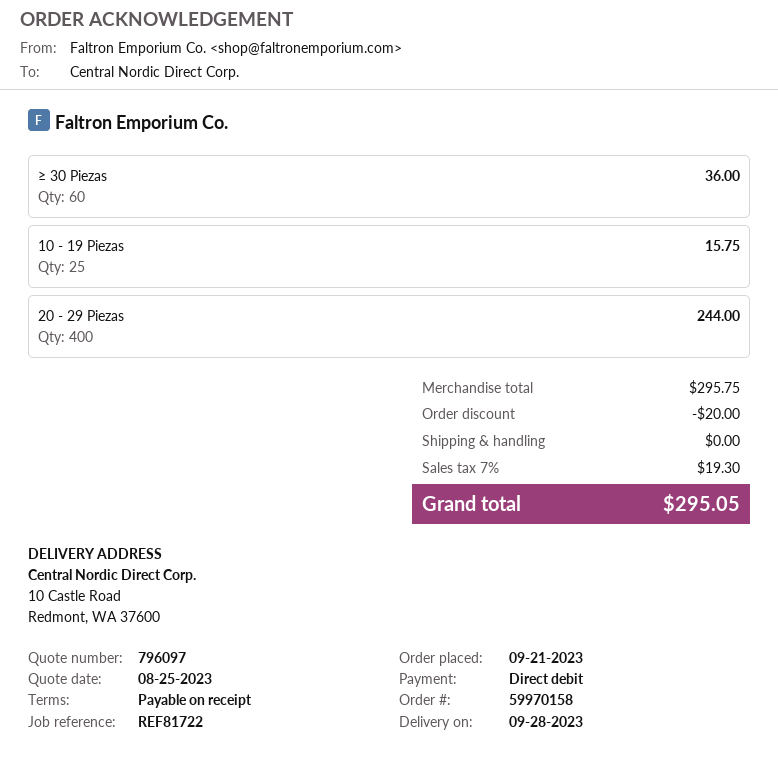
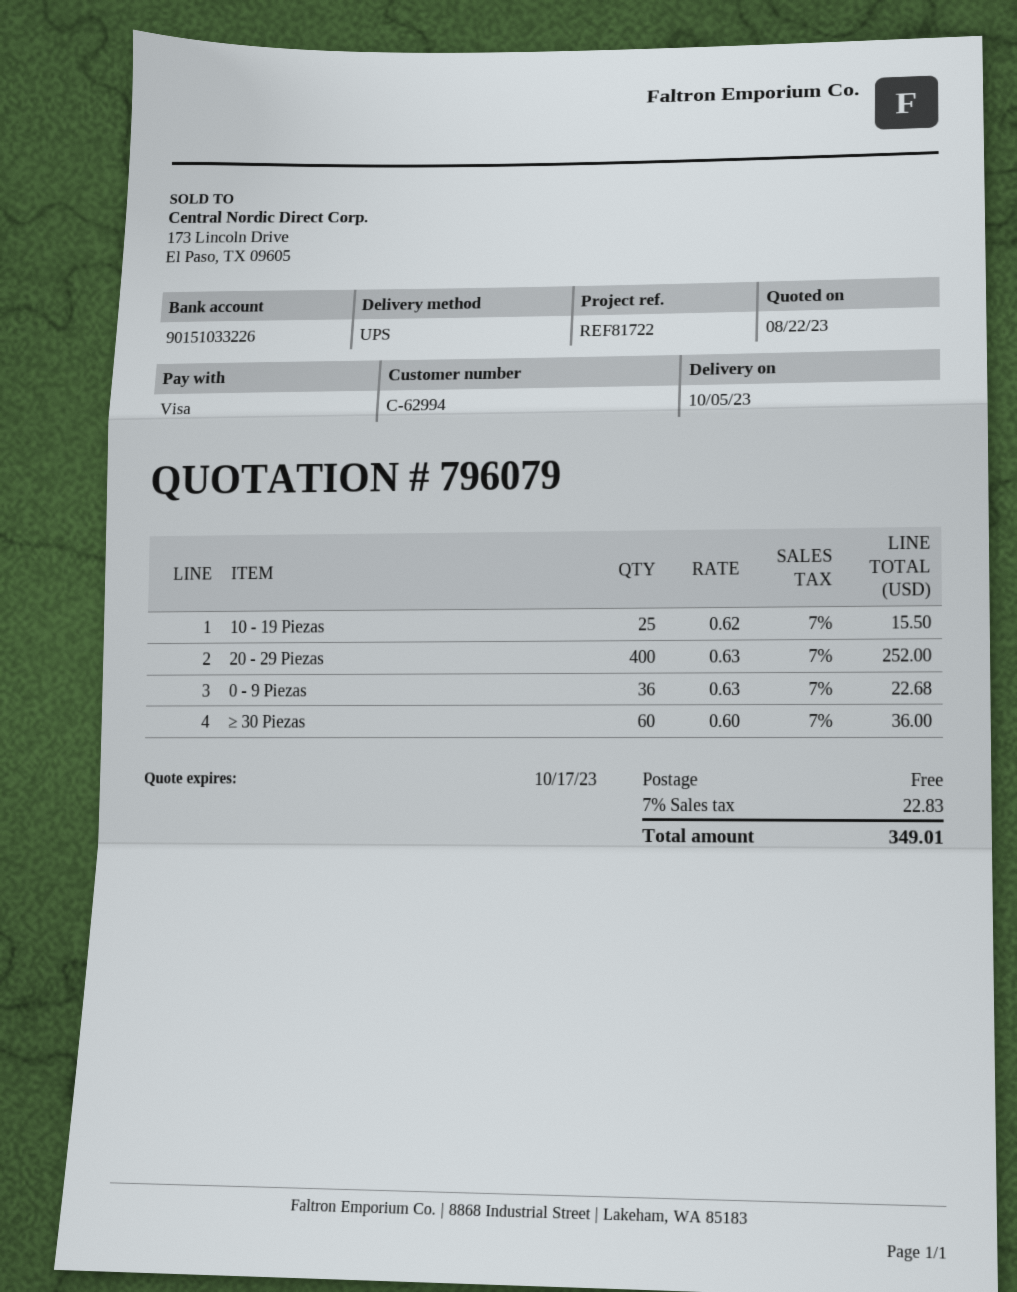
quote number: 796097 -> 796079
quote date: 2023-08-25 -> 2023-08-22
delivery date: 2023-09-28 -> 2023-10-05
payment method: direct debit -> Visa
10 - 19 Piezas: 25 for 15.75 -> 25 for 15.50
20 - 29 Piezas: 400 for 244.00 -> 400 for 252.00
0 - 9 Piezas: none -> 36 for 22.68
discount: 20.00 -> none
tax: 7% = 19.30 -> 7% = 22.83
total: 295.05 -> 349.01

